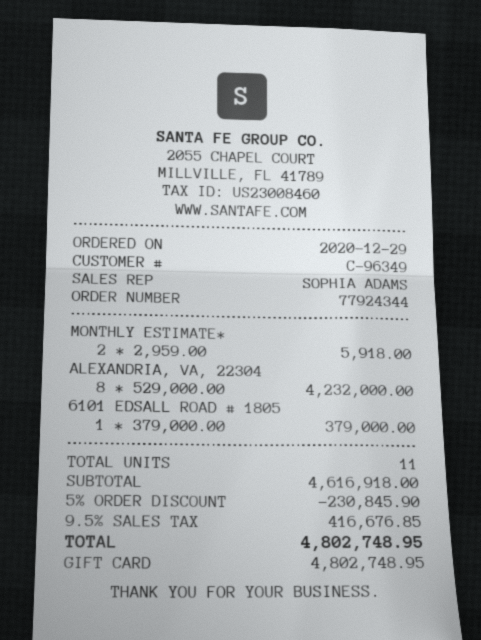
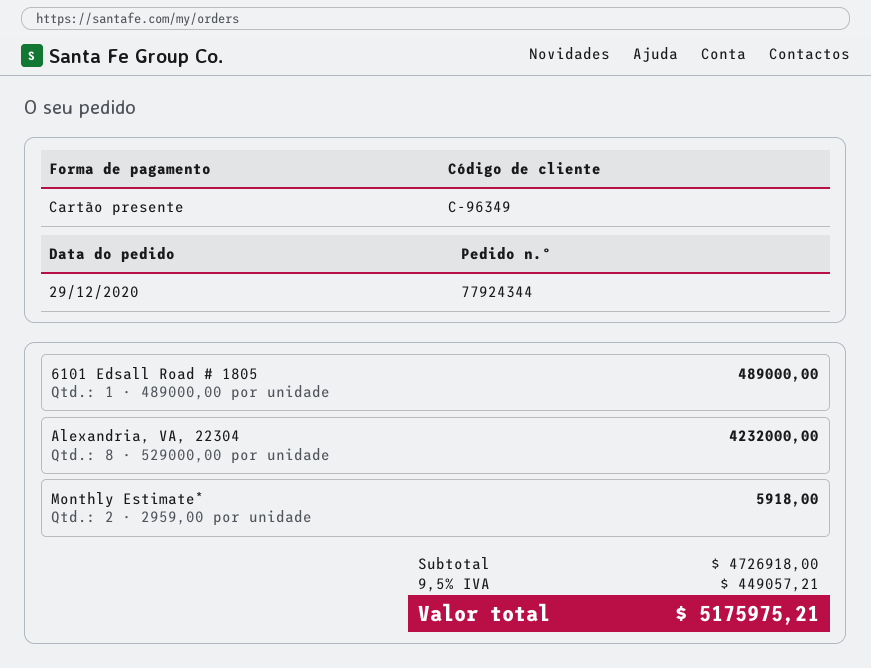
6101 EDSALL ROAD # 1805: 1 x 379000.00 = 379000.00 -> 1 x 489000.00 = 489000.00
subtotal: 4616918.00 -> 4726918.00
discount: 5% = 230845.90 -> none
tax: 9.5% = 416676.85 -> 9.5% = 449057.21
total: 4802748.95 -> 5175975.21

